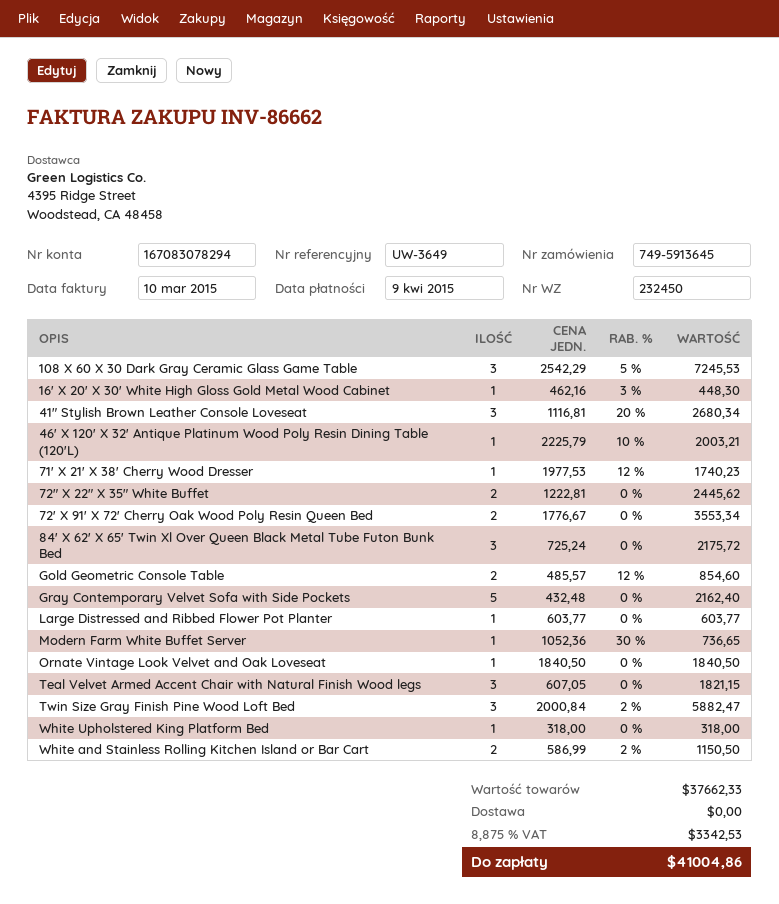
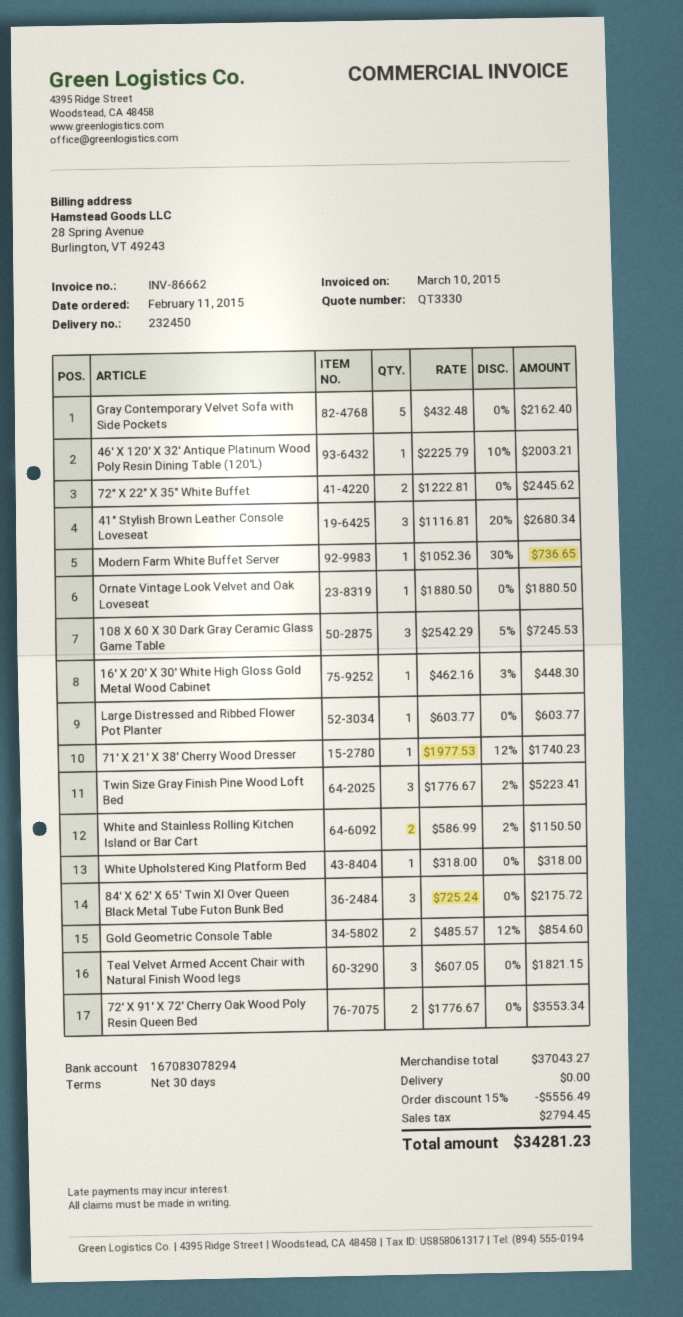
Ornate Vintage Look Velvet and Oak Loveseat: 1 x 1840.50 = 1840.50 -> 1 x 1880.50 = 1880.50
Twin Size Gray Finish Pine Wood Loft Bed: 3 x 2000.84 - 2% = 5882.47 -> 3 x 1776.67 - 2% = 5223.41
subtotal: 37662.33 -> 37043.27
discount: none -> 15% = 5556.49
tax: 3342.53 -> 2794.45
total: 41004.86 -> 34281.23

